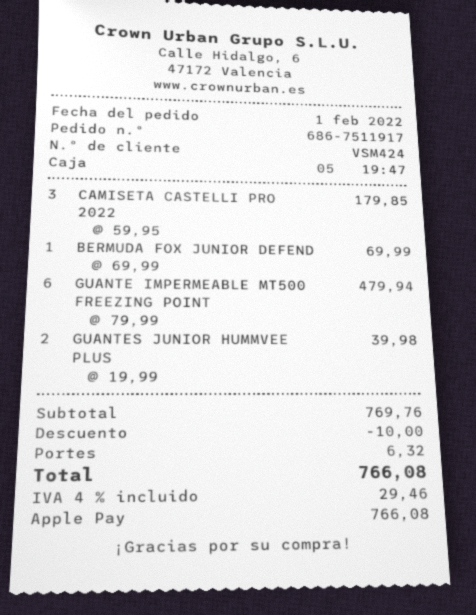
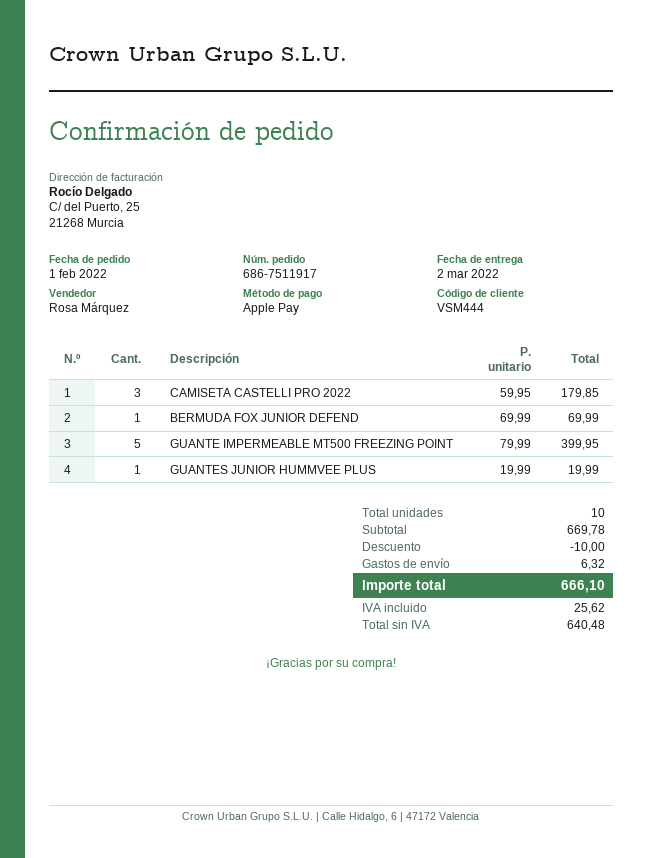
customer number: VSM424 -> VSM444
GUANTE IMPERMEABLE MT500 FREEZING POINT: 6 x 79.99 = 479.94 -> 5 x 79.99 = 399.95
GUANTES JUNIOR HUMMVEE PLUS: 2 x 19.99 = 39.98 -> 1 x 19.99 = 19.99
subtotal: 769.76 -> 669.78
tax: 29.46 -> 25.62
total: 766.08 -> 666.10

